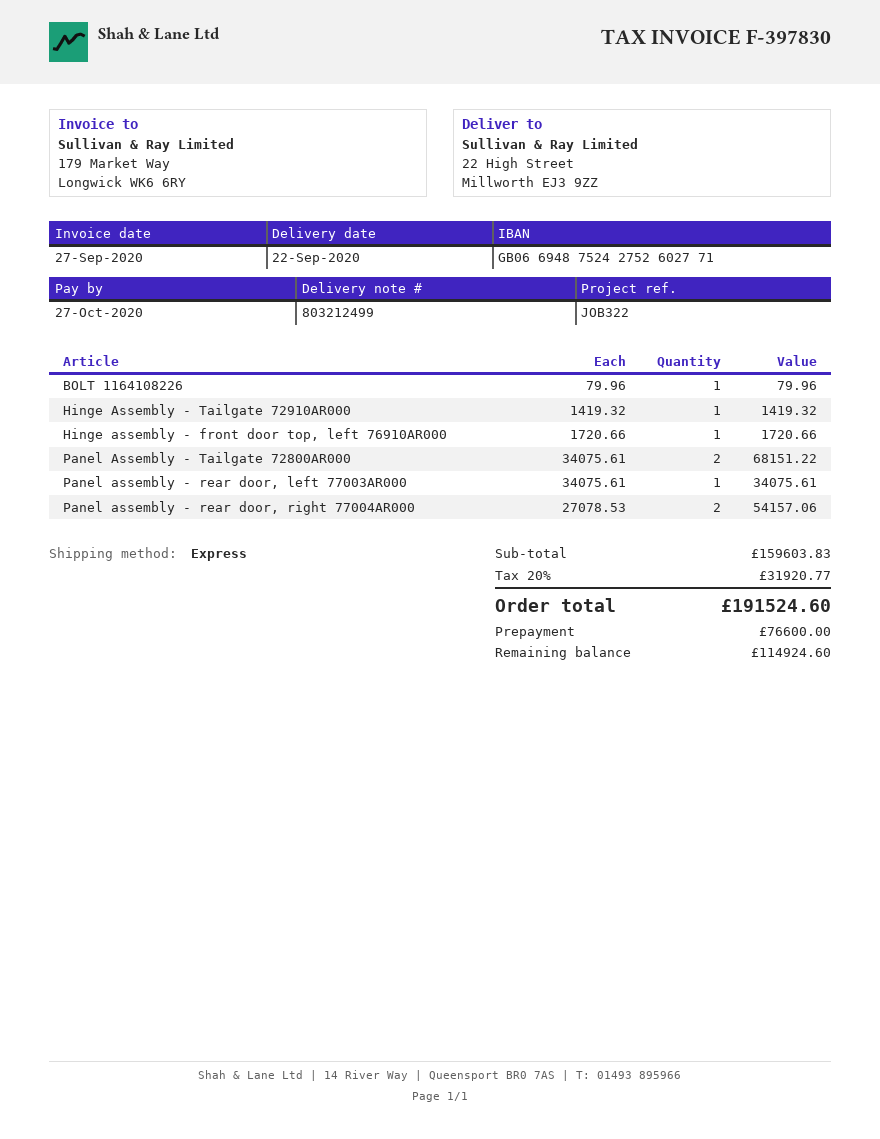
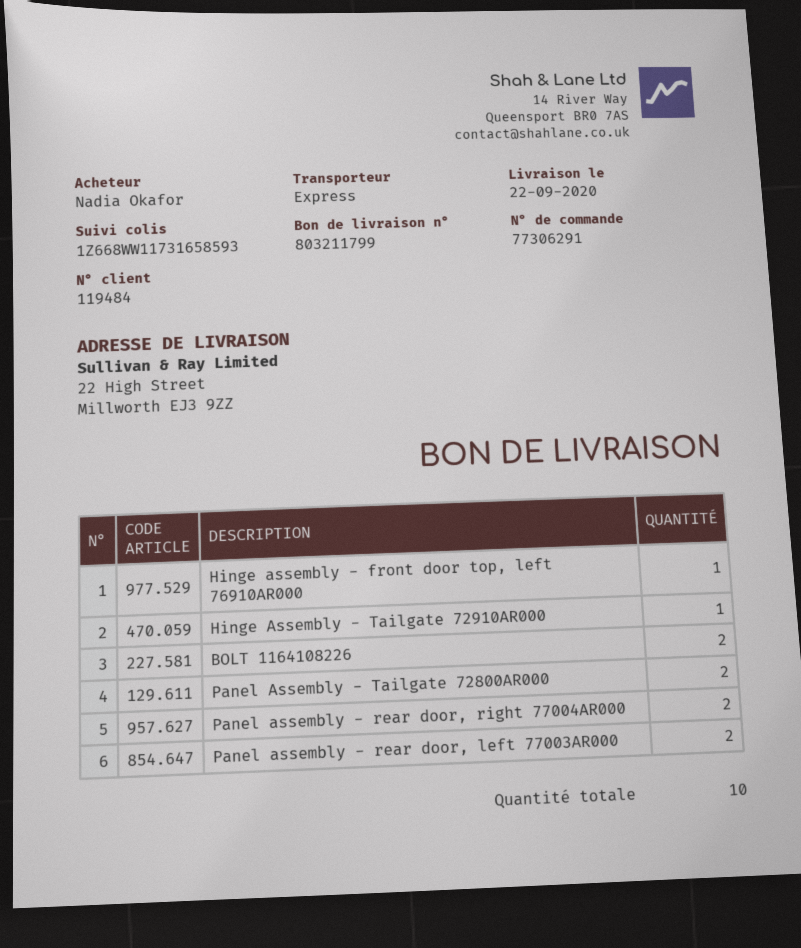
delivery note number: 803212499 -> 803211799
BOLT 1164108226: 1 -> 2
Panel assembly - rear door, left 77003AR000: 1 -> 2

